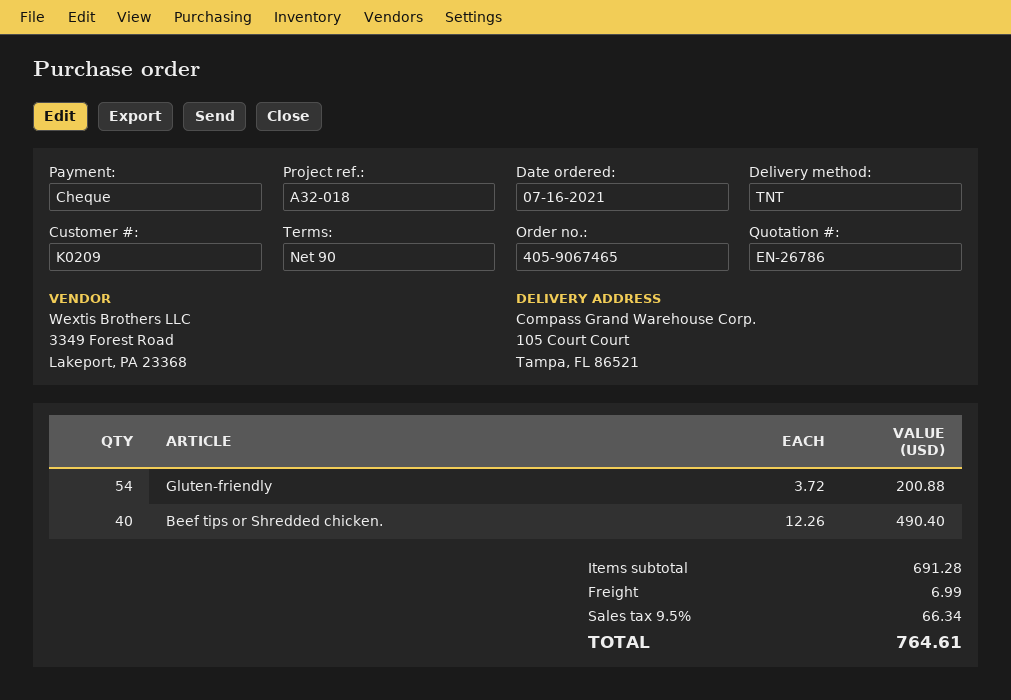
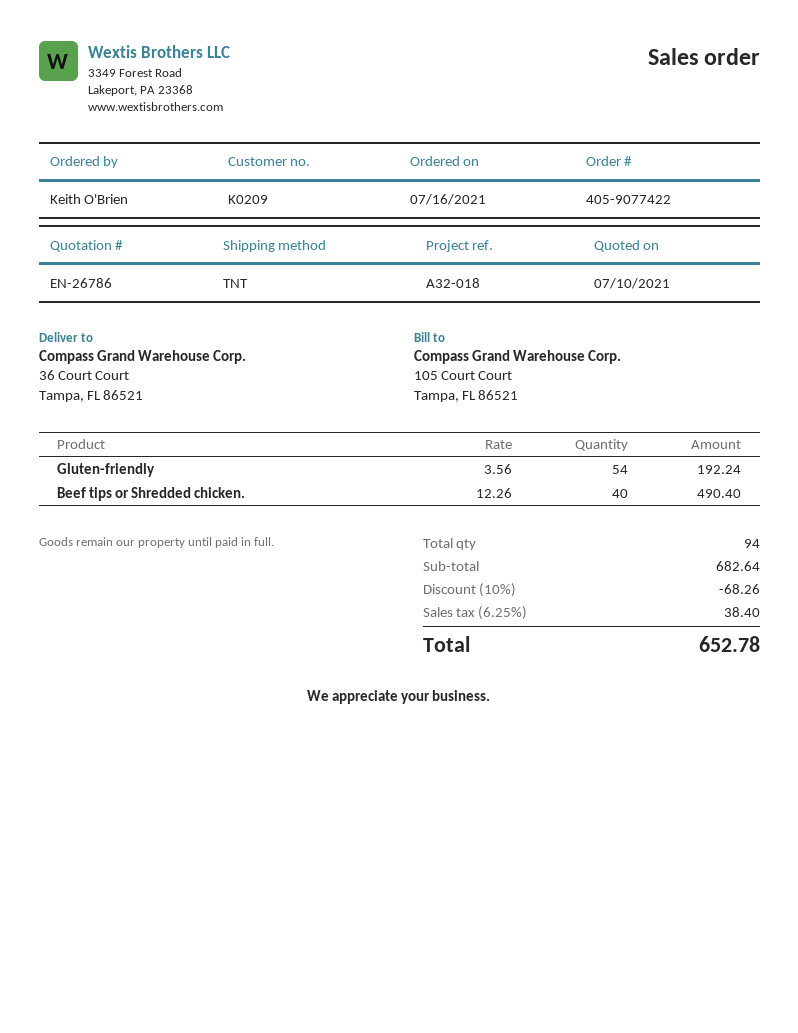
order number: 405-9067465 -> 405-9077422
ship to: 105 Court Court, Tampa, FL 86521 -> 36 Court Court, Tampa, FL 86521
Gluten-friendly: 54 x 3.72 = 200.88 -> 54 x 3.56 = 192.24
subtotal: 691.28 -> 682.64
discount: none -> 10% = 68.26
shipping: 6.99 -> none
tax: 9.5% = 66.34 -> 6.25% = 38.40
total: 764.61 -> 652.78

